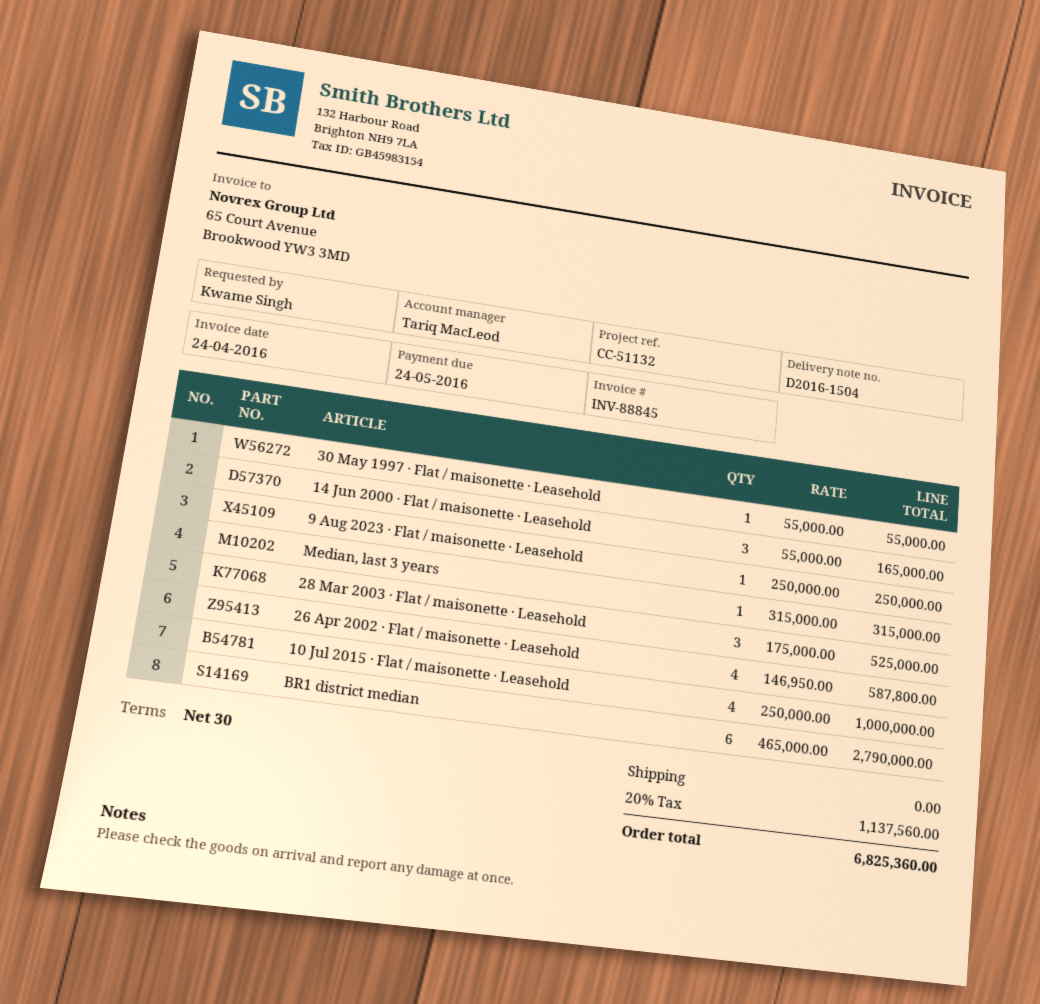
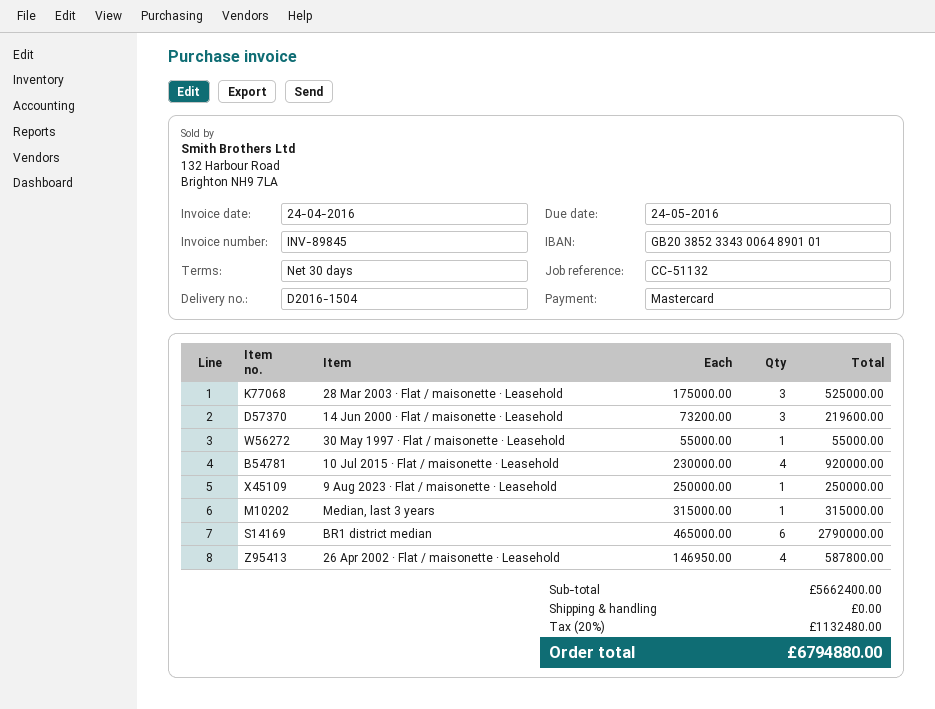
invoice number: INV-88845 -> INV-89845
14 Jun 2000 · Flat / maisonette · Leasehold: 3 x 55000.00 = 165000.00 -> 3 x 73200.00 = 219600.00
10 Jul 2015 · Flat / maisonette · Leasehold: 4 x 250000.00 = 1000000.00 -> 4 x 230000.00 = 920000.00
tax: 20% = 1137560.00 -> 20% = 1132480.00
total: 6825360.00 -> 6794880.00

